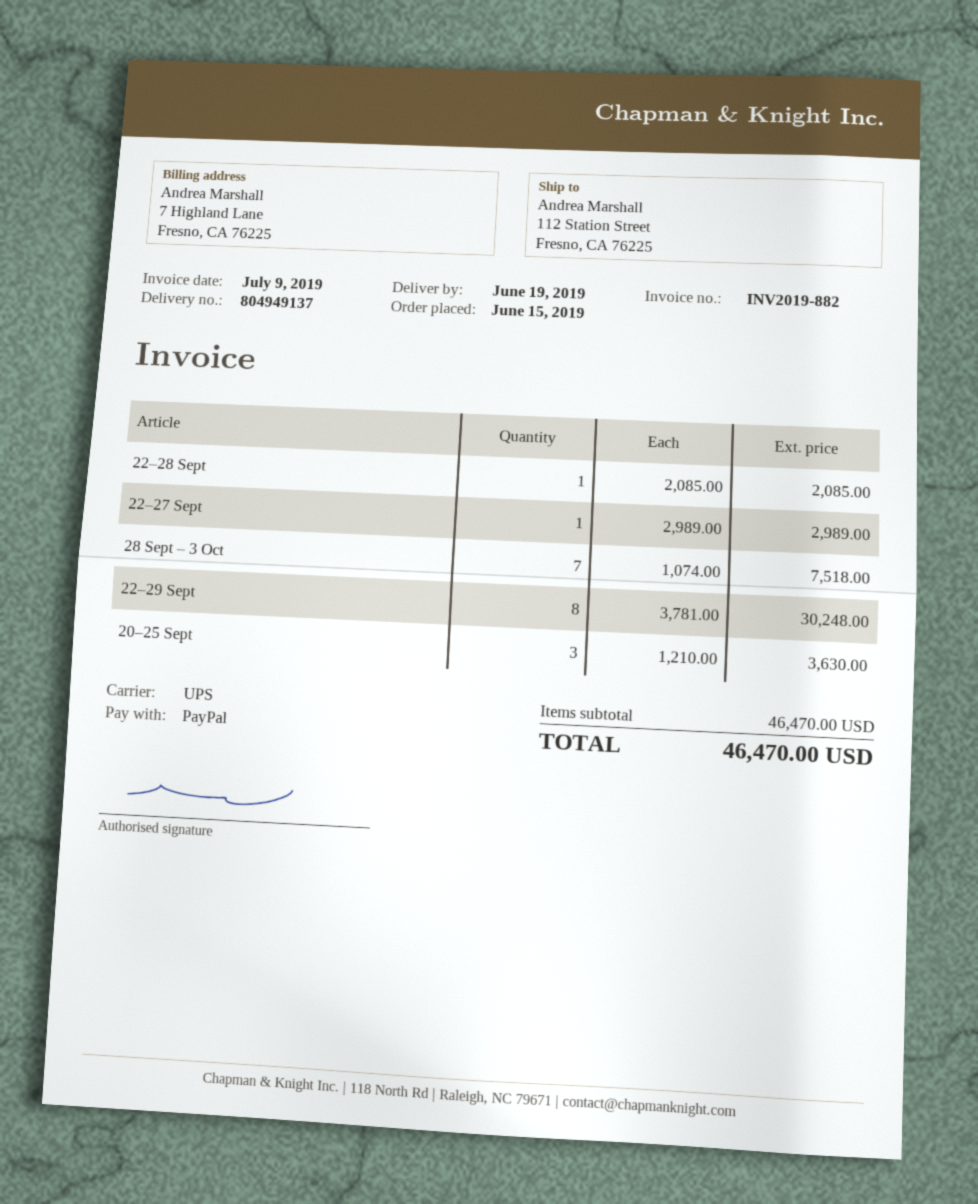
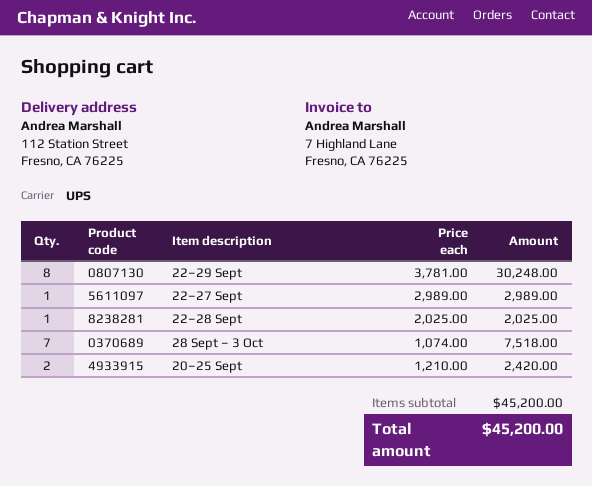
22–28 Sept: 1 x 2085.00 = 2085.00 -> 1 x 2025.00 = 2025.00
20–25 Sept: 3 x 1210.00 = 3630.00 -> 2 x 1210.00 = 2420.00
subtotal: 46470.00 -> 45200.00
total: 46470.00 -> 45200.00

